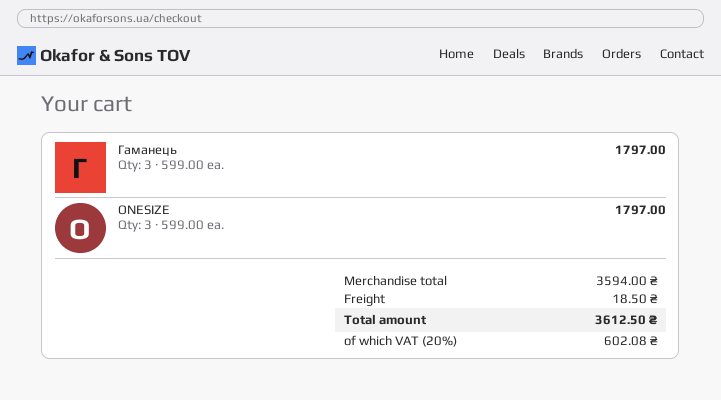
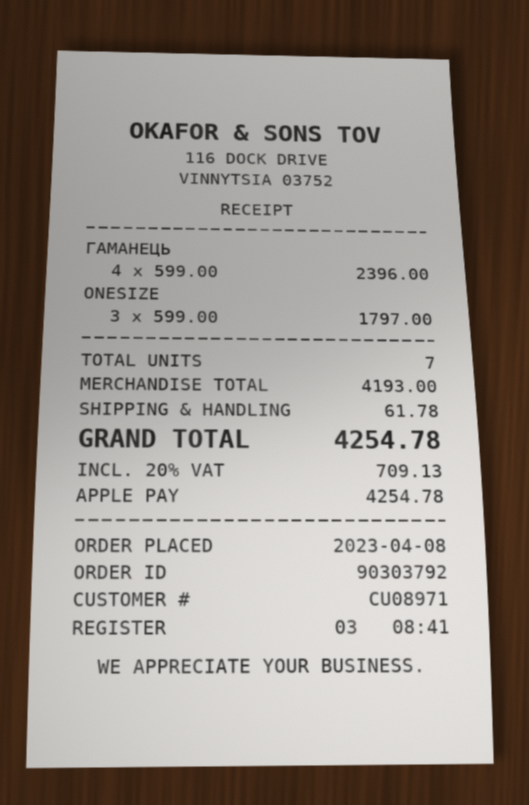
Гаманець: 3 x 599.00 = 1797.00 -> 4 x 599.00 = 2396.00
subtotal: 3594.00 -> 4193.00
shipping: 18.50 -> 61.78
tax: 20% = 602.08 -> 20% = 709.13
total: 3612.50 -> 4254.78

